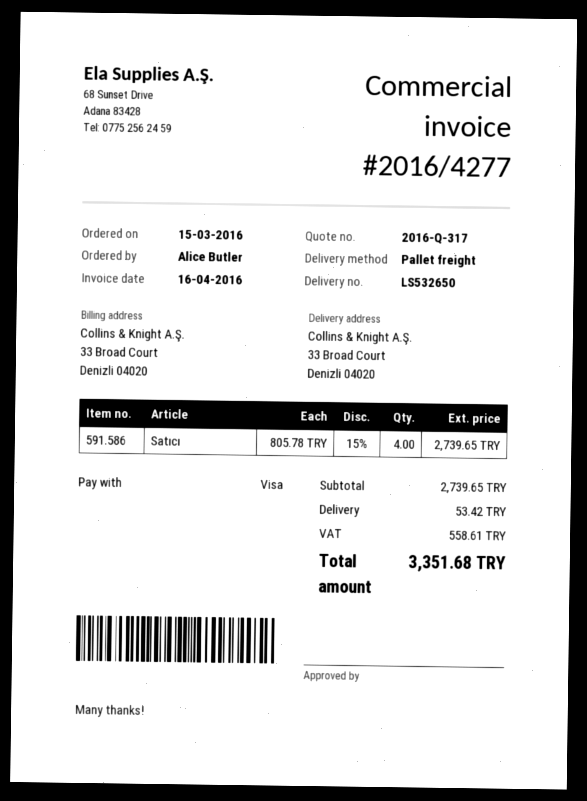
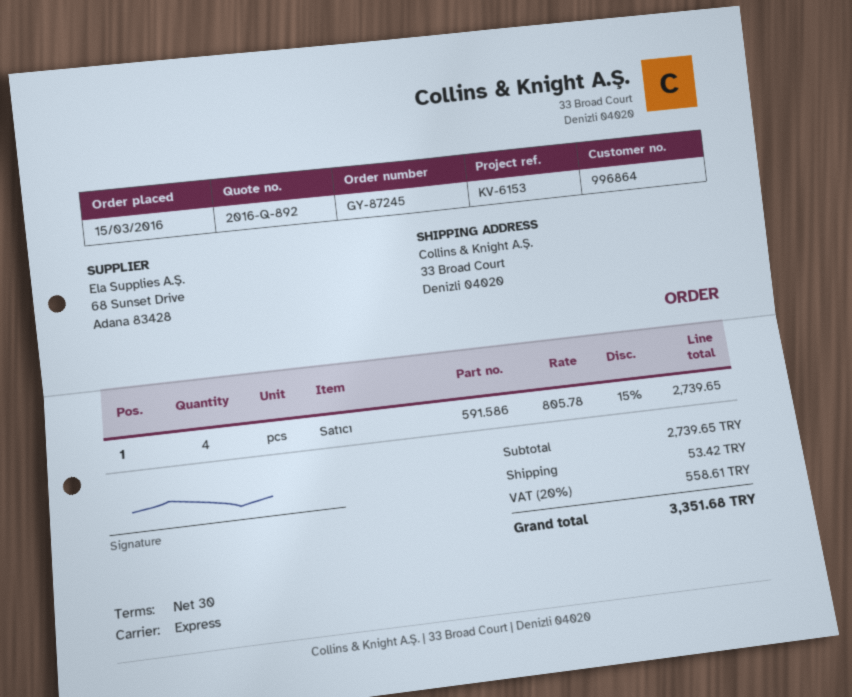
quote number: 2016-Q-317 -> 2016-Q-892
shipping method: pallet freight -> express

